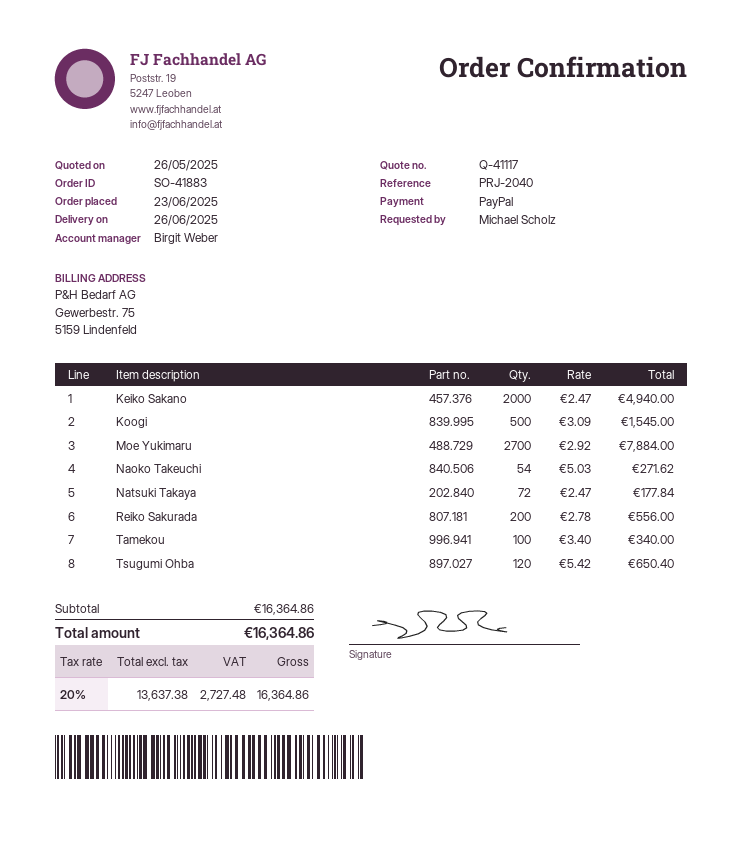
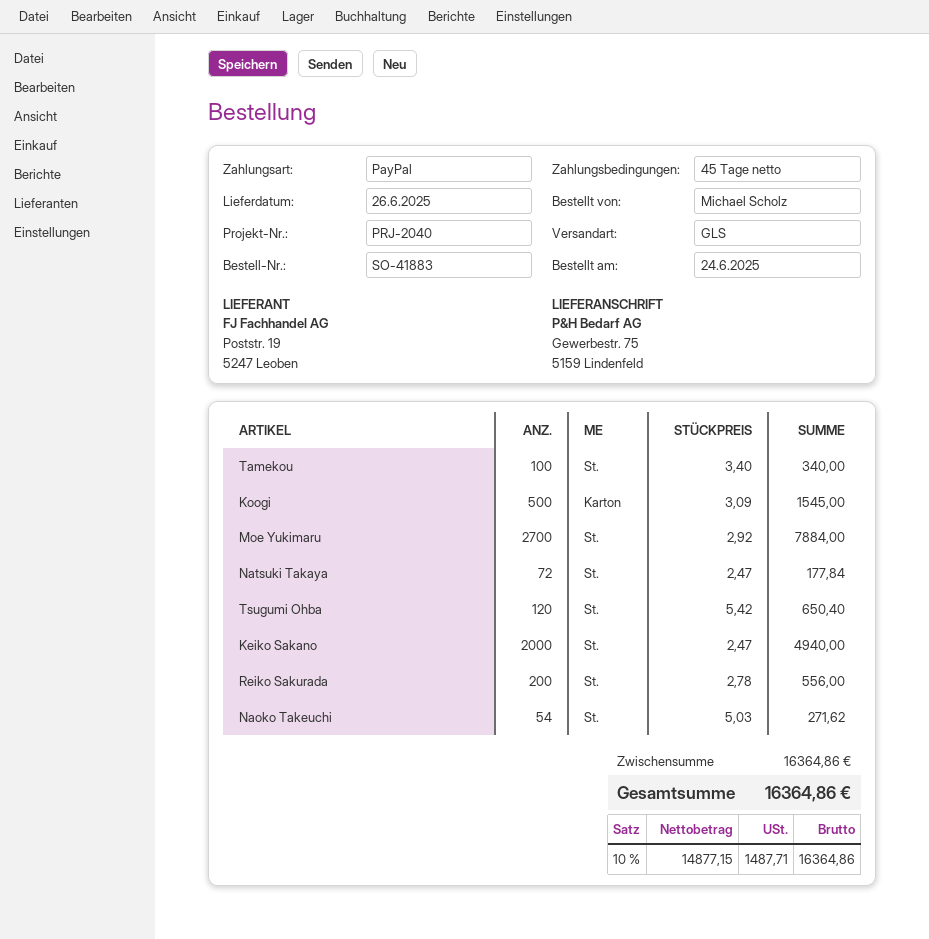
order date: 2025-06-23 -> 2025-06-24
net: 13637.38 -> 14877.15
tax: 20% = 2727.48 -> 10% = 1487.71

